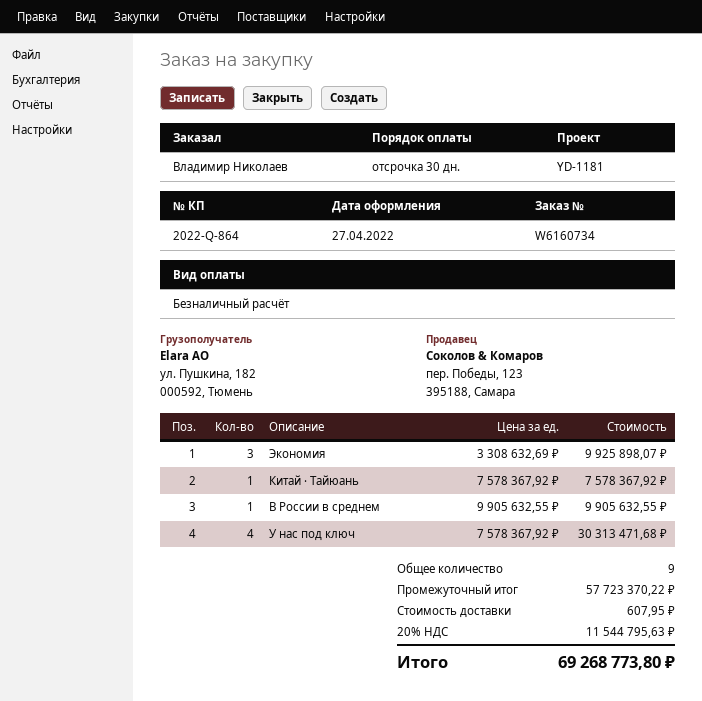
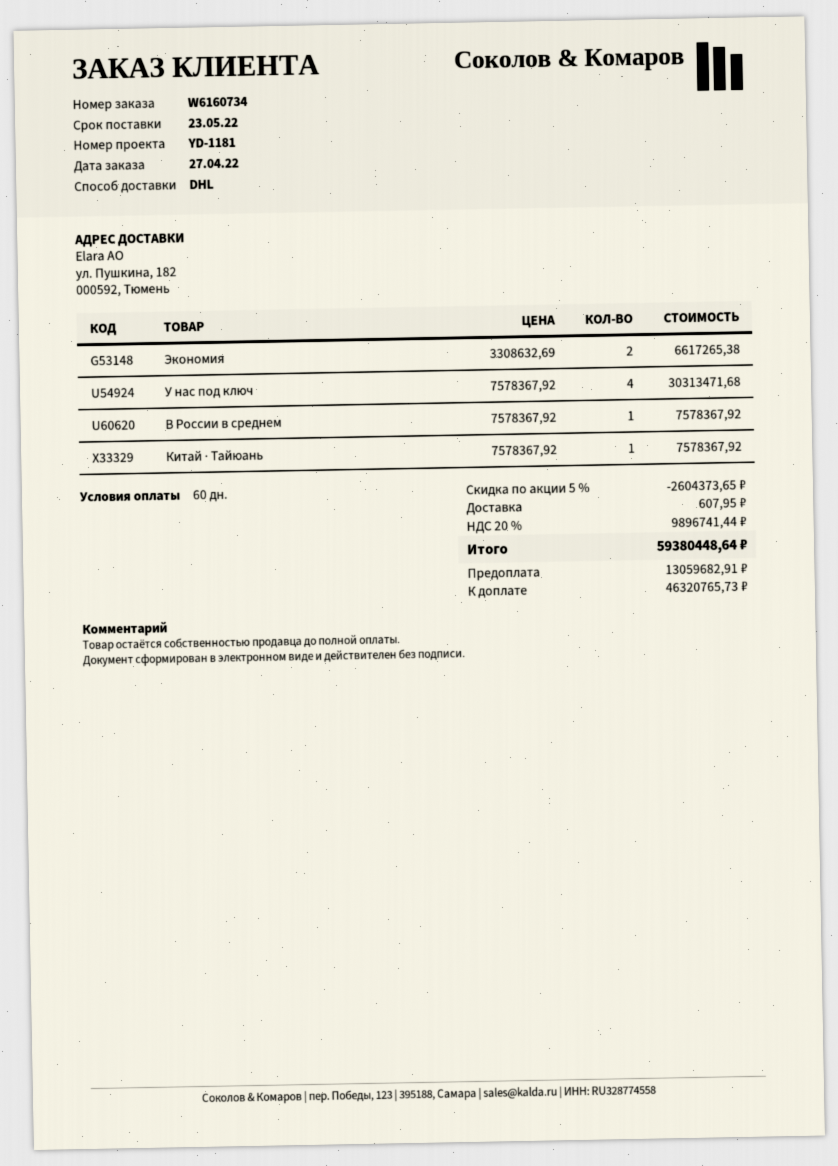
payment terms: 30 days -> 60 days
Экономия: 3 x 3308632.69 = 9925898.07 -> 2 x 3308632.69 = 6617265.38
В России в среднем: 1 x 9905632.55 = 9905632.55 -> 1 x 7578367.92 = 7578367.92
discount: none -> 5% = 2604373.65
tax: 20% = 11544795.63 -> 20% = 9896741.44
total: 69268773.80 -> 59380448.64

